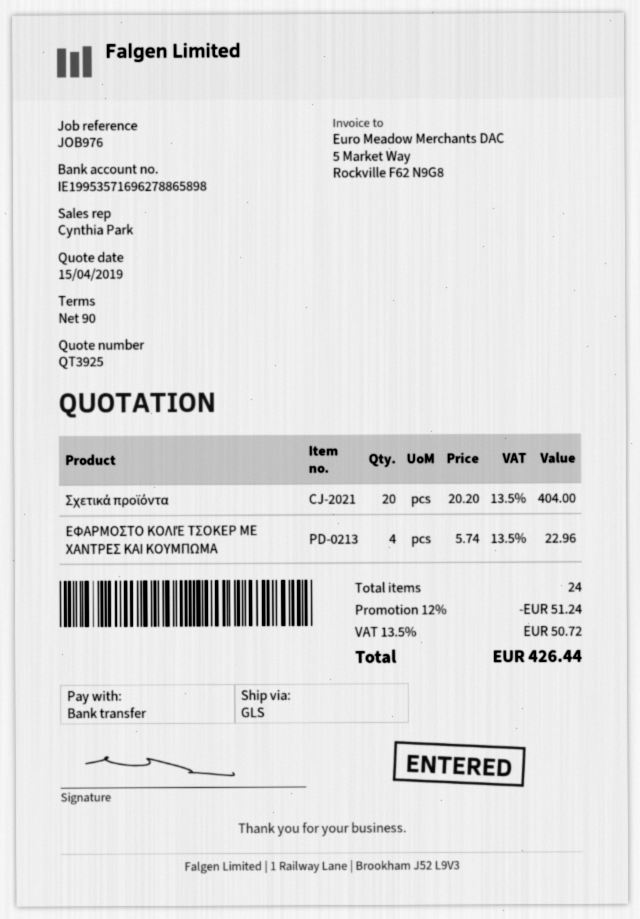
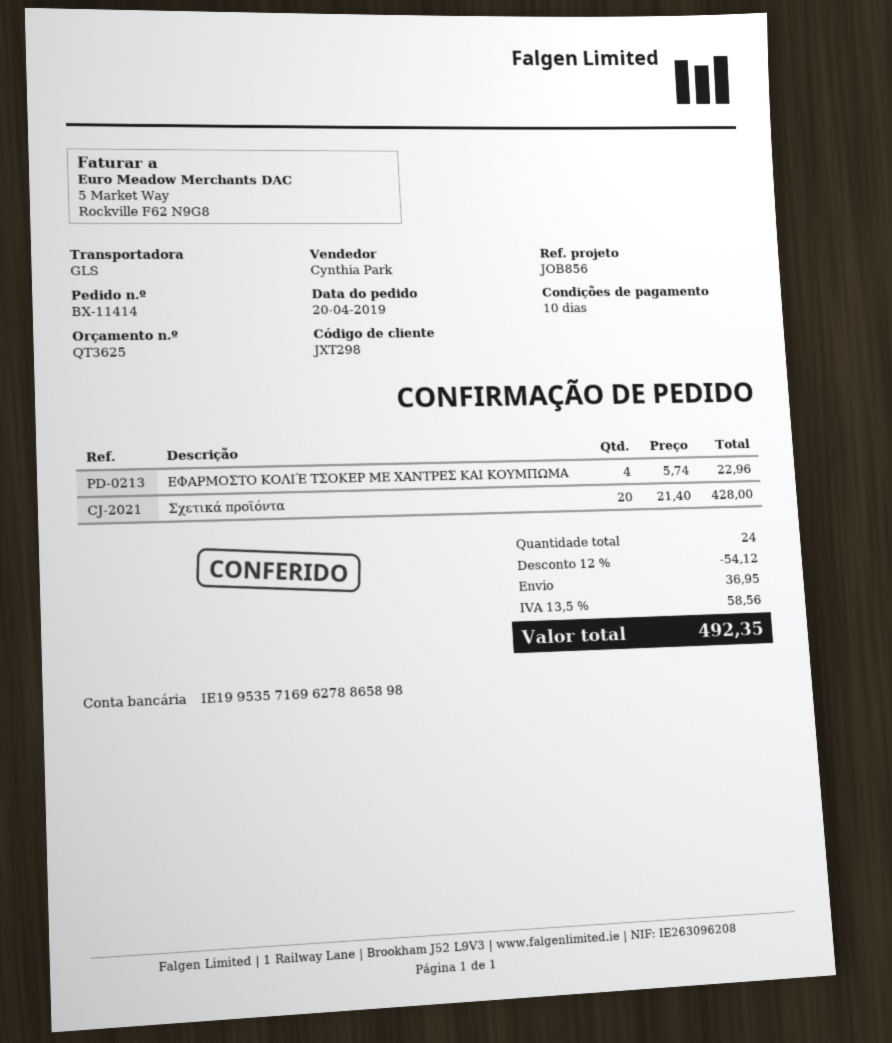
quote number: QT3925 -> QT3625
payment terms: 90 days -> 10 days
reference: JOB976 -> JOB856
Σχετικά προϊόντα: 20 x 20.20 = 404.00 -> 20 x 21.40 = 428.00
discount: 12% = 51.24 -> 12% = 54.12
shipping: none -> 36.95
tax: 13.5% = 50.72 -> 13.5% = 58.56
total: 426.44 -> 492.35

